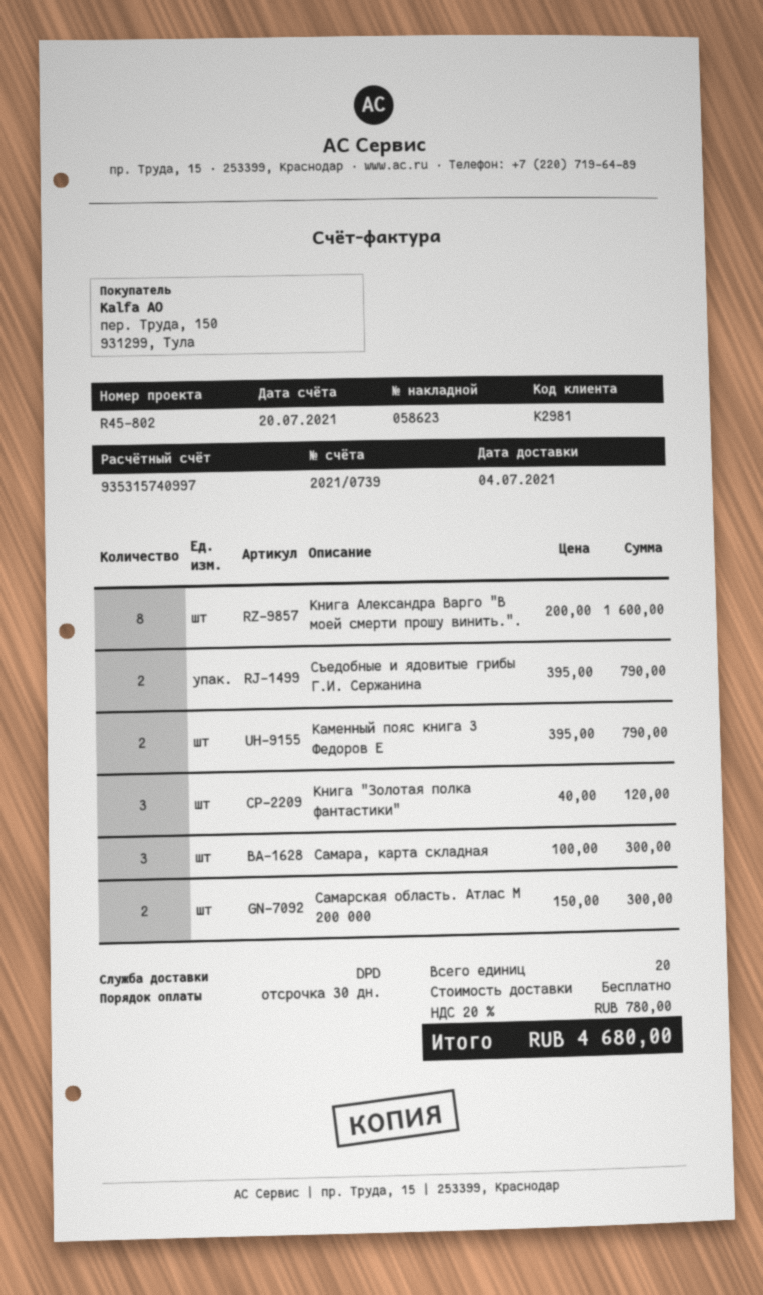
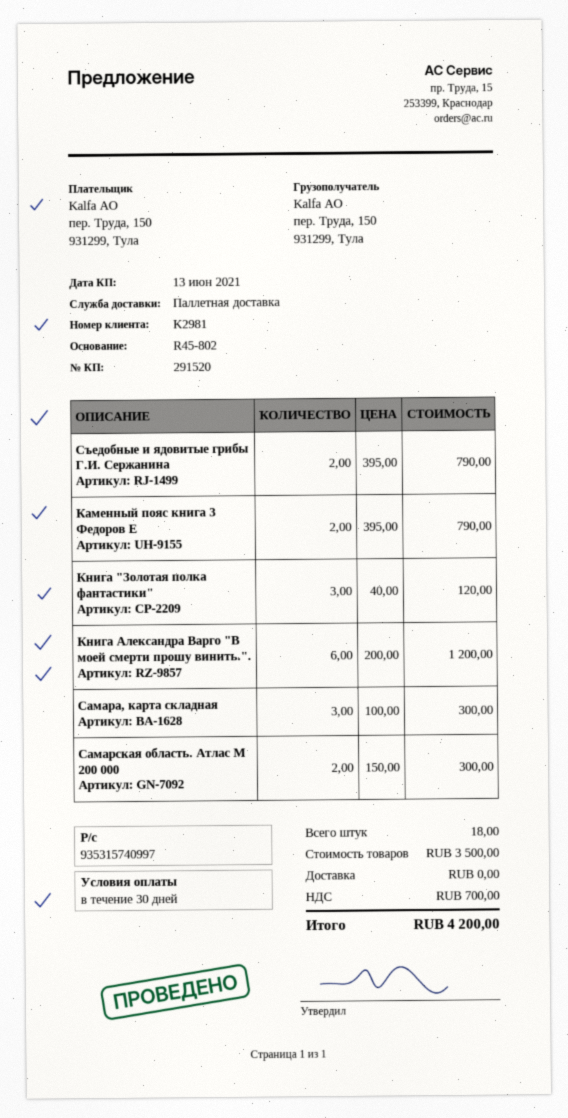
shipping method: DPD -> pallet freight
Книга Александра Варго "В моей смерти прошу винить.".: 8 x 200.00 = 1600.00 -> 6 x 200.00 = 1200.00
total quantity: 20 -> 18
tax: 780.00 -> 700.00
total: 4680.00 -> 4200.00

